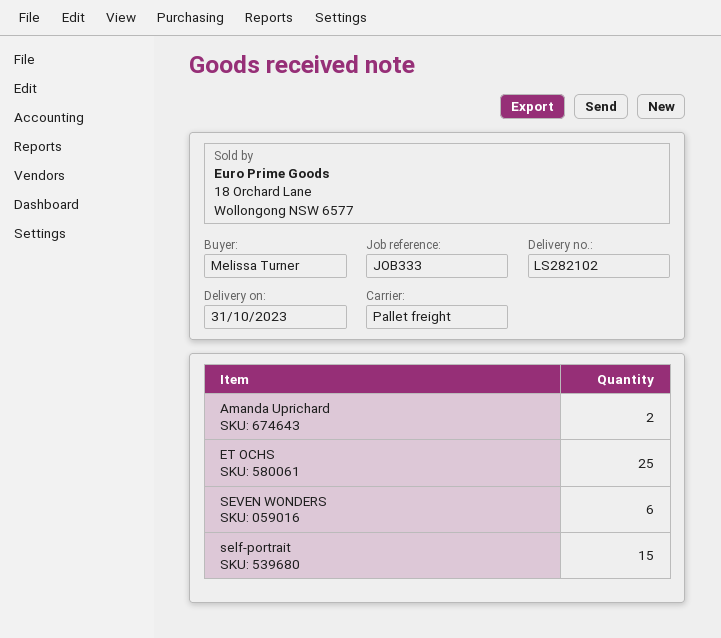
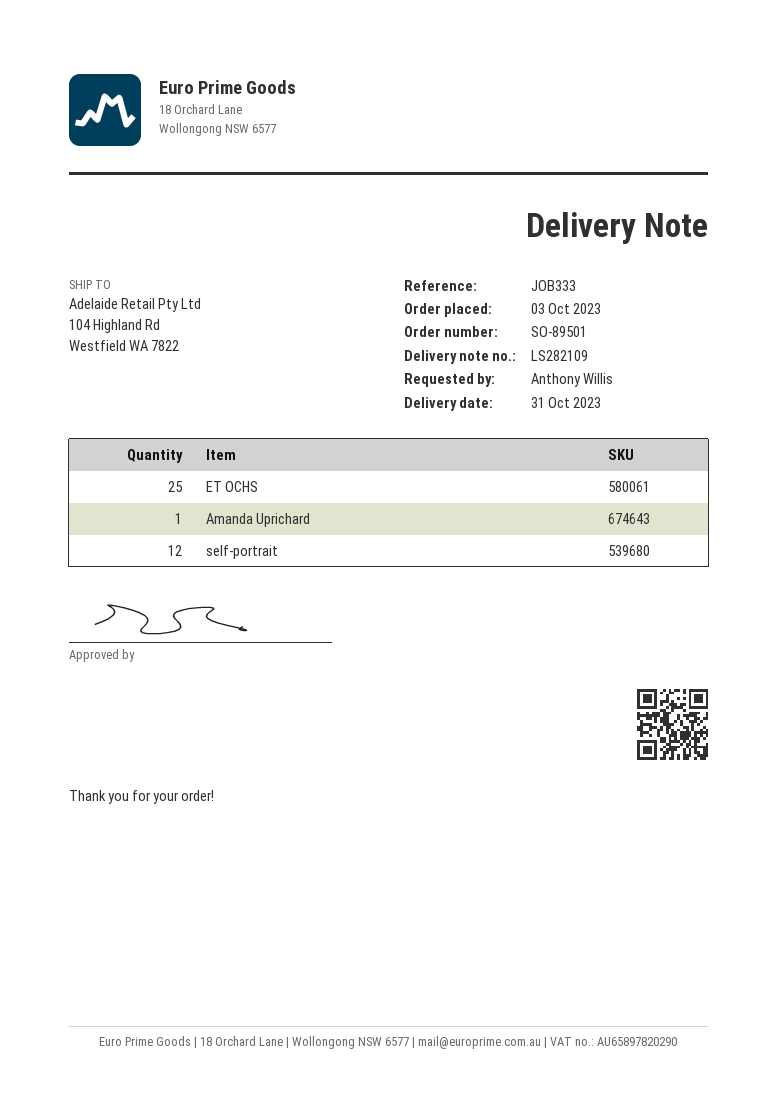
delivery note number: LS282102 -> LS282109
ordered by: Melissa Turner -> Anthony Willis
Amanda Uprichard: 2 -> 1
SEVEN WONDERS: 6 -> none
self-portrait: 15 -> 12

